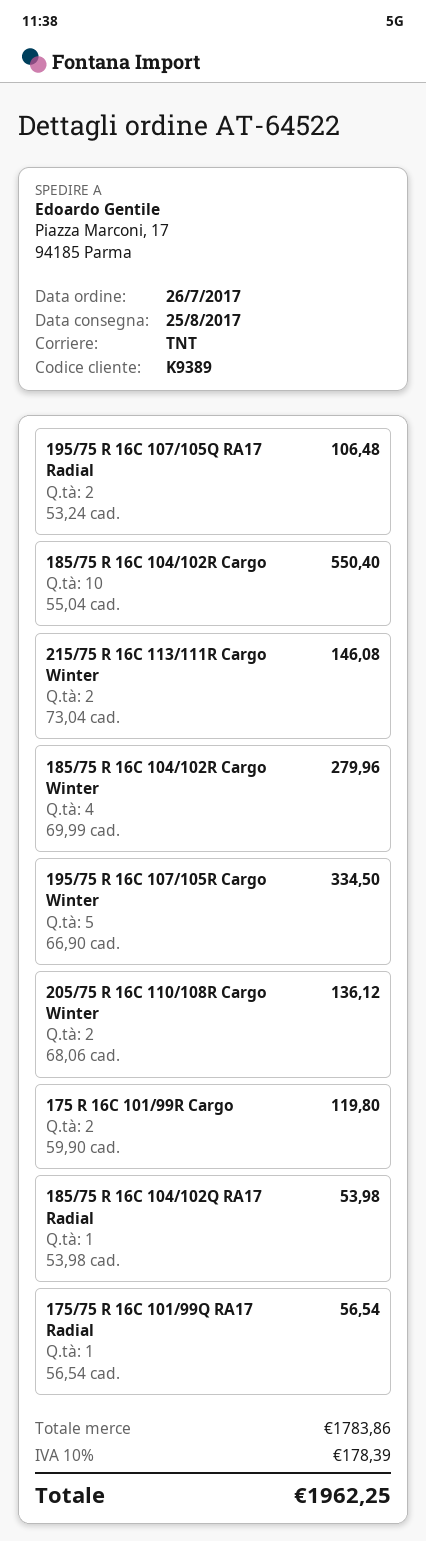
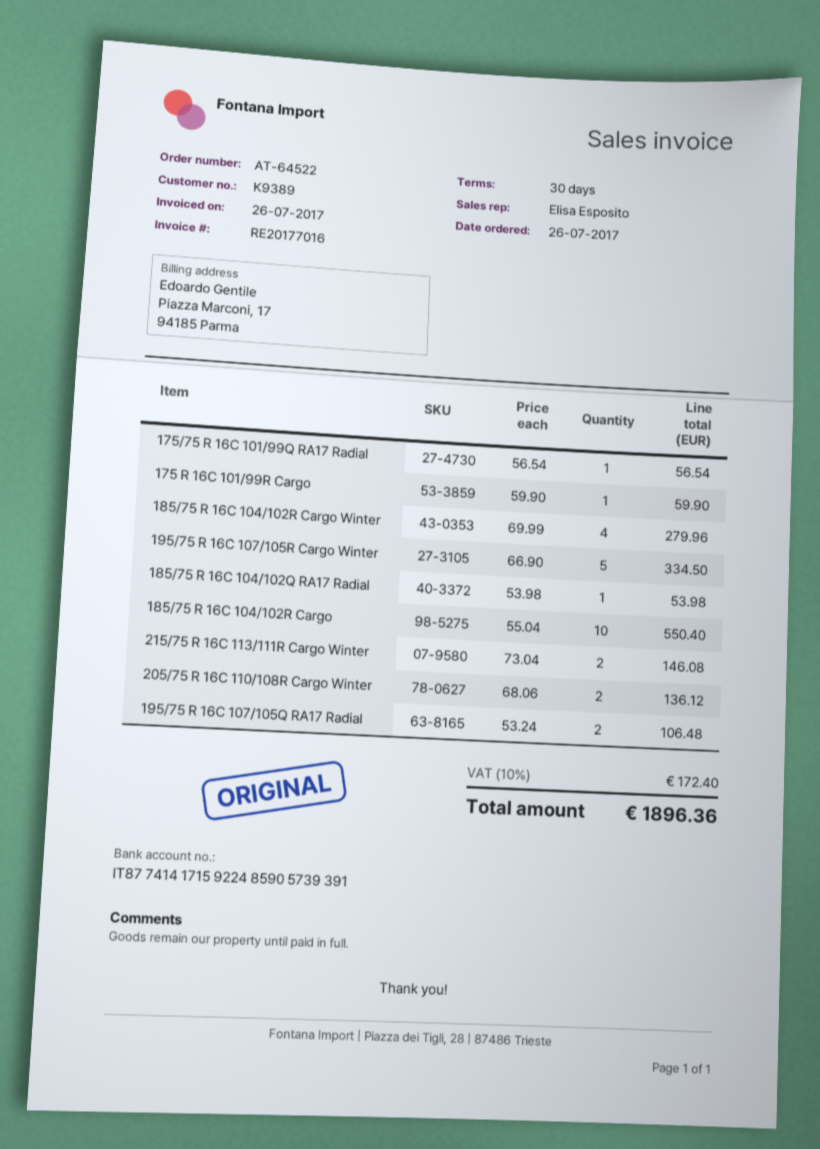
175 R 16C 101/99R Cargo: 2 x 59.90 = 119.80 -> 1 x 59.90 = 59.90
tax: 10% = 178.39 -> 10% = 172.40
total: 1962.25 -> 1896.36

